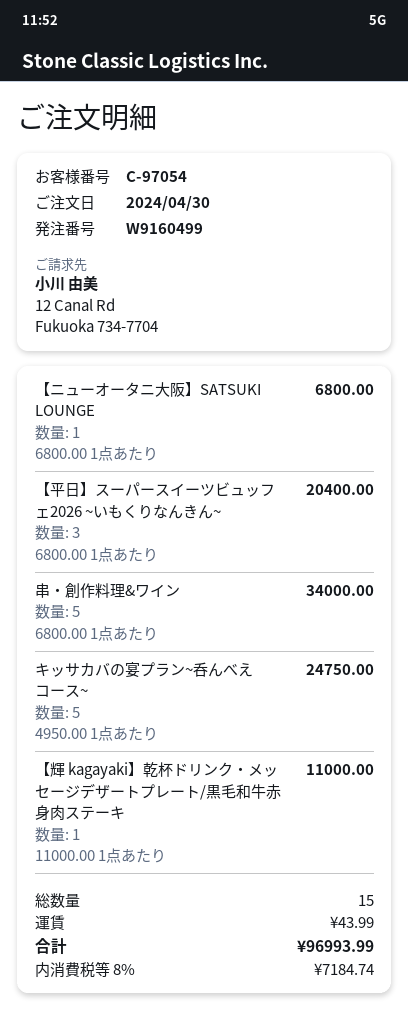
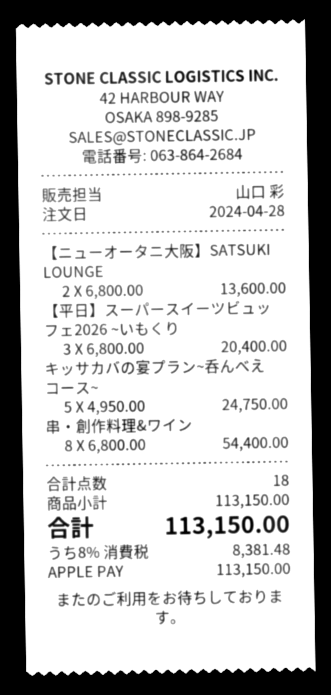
order date: 2024-04-30 -> 2024-04-28
【ニューオータニ大阪】SATSUKI LOUNGE: 1 x 6800.00 = 6800.00 -> 2 x 6800.00 = 13600.00
串・創作料理&ワイン: 5 x 6800.00 = 34000.00 -> 8 x 6800.00 = 54400.00
【輝 kagayaki】乾杯ドリンク・メッセージデザートプレート/黒毛和牛赤身肉ステーキ: 1 x 11000.00 = 11000.00 -> none
total quantity: 15 -> 18
shipping: 43.99 -> none
tax: 8% = 7184.74 -> 8% = 8381.48
total: 96993.99 -> 113150.00

